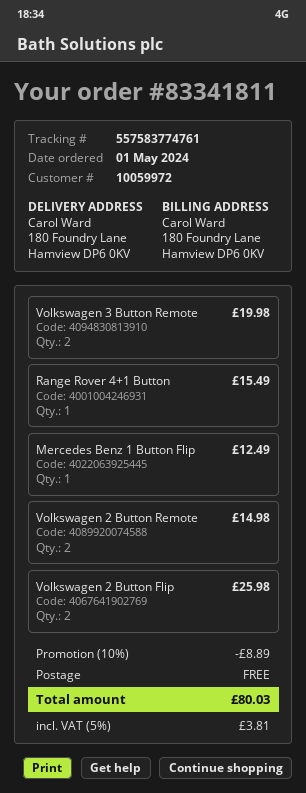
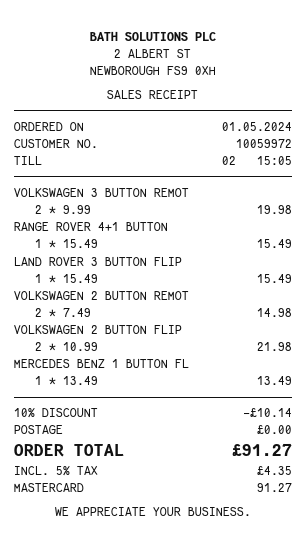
Mercedes Benz 1 Button Flip: 1 for 12.49 -> 1 for 13.49
Volkswagen 2 Button Flip: 2 for 25.98 -> 2 for 21.98
LAND ROVER 3 BUTTON FLIP: none -> 1 for 15.49
discount: 10% = 8.89 -> 10% = 10.14
tax: 5% = 3.81 -> 5% = 4.35
total: 80.03 -> 91.27

